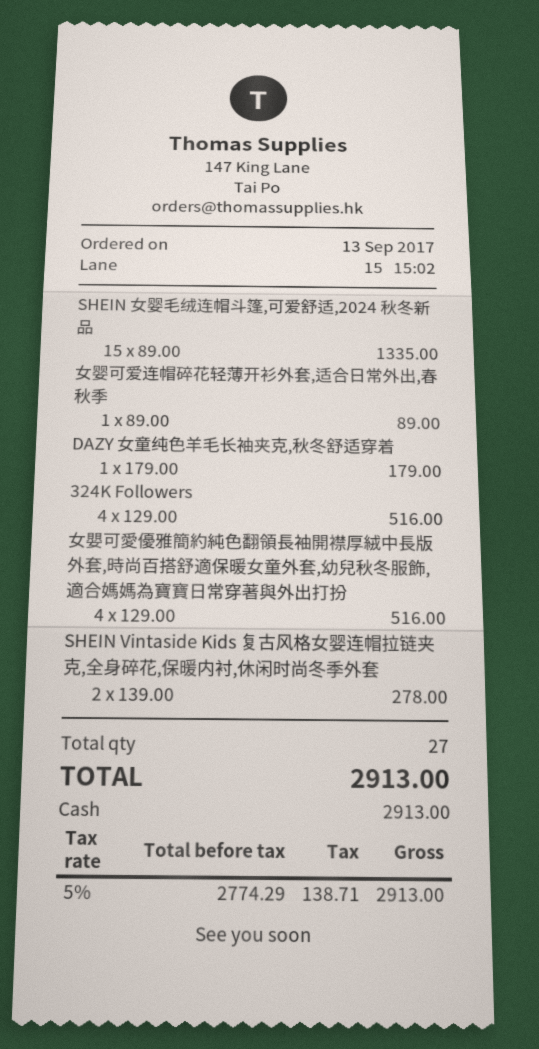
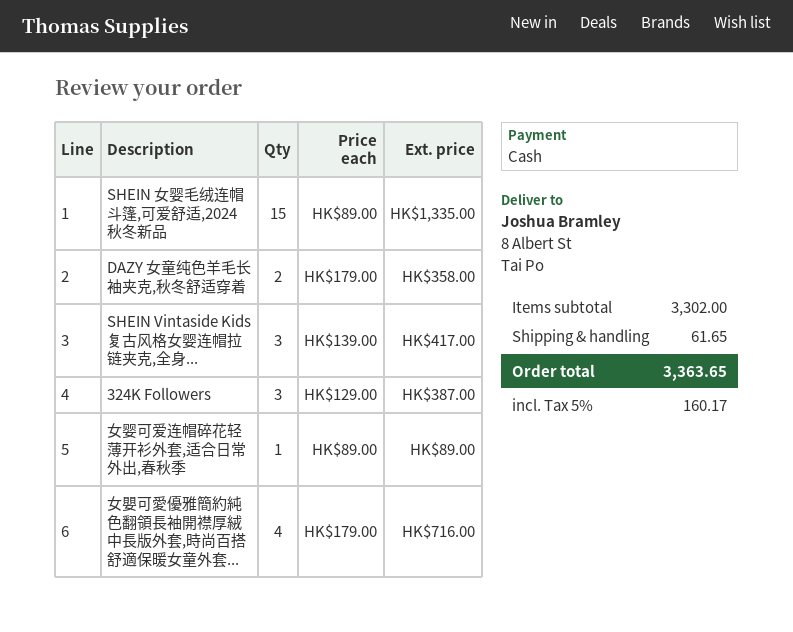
DAZY 女童纯色羊毛长袖夹克,秋冬舒适穿着: 1 x 179.00 = 179.00 -> 2 x 179.00 = 358.00
324K Followers: 4 x 129.00 = 516.00 -> 3 x 129.00 = 387.00
女嬰可愛優雅簡約純色翻領長袖開襟厚絨中長版外套,時尚百搭舒適保暖女童外套,幼兒秋冬服飾,適合媽媽為寶寶日常穿著與外出打扮: 4 x 129.00 = 516.00 -> 4 x 179.00 = 716.00
SHEIN Vintaside Kids 复古风格女婴连帽拉链夹克,全身碎花,保暖内衬,休闲时尚冬季外套: 2 x 139.00 = 278.00 -> 3 x 139.00 = 417.00
shipping: none -> 61.65
tax: 5% = 138.71 -> 5% = 160.17
total: 2913.00 -> 3363.65

